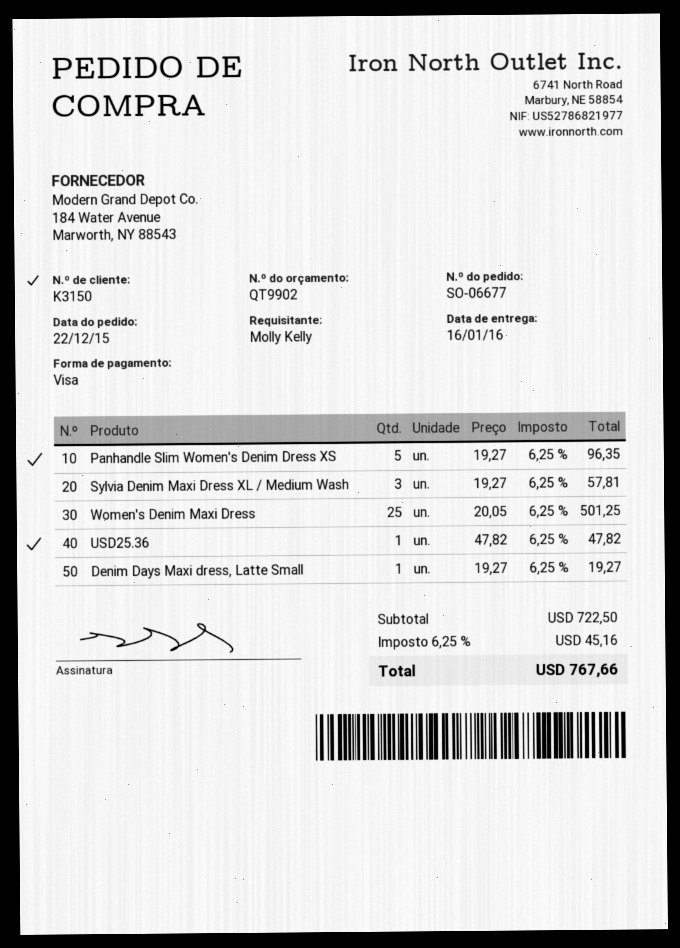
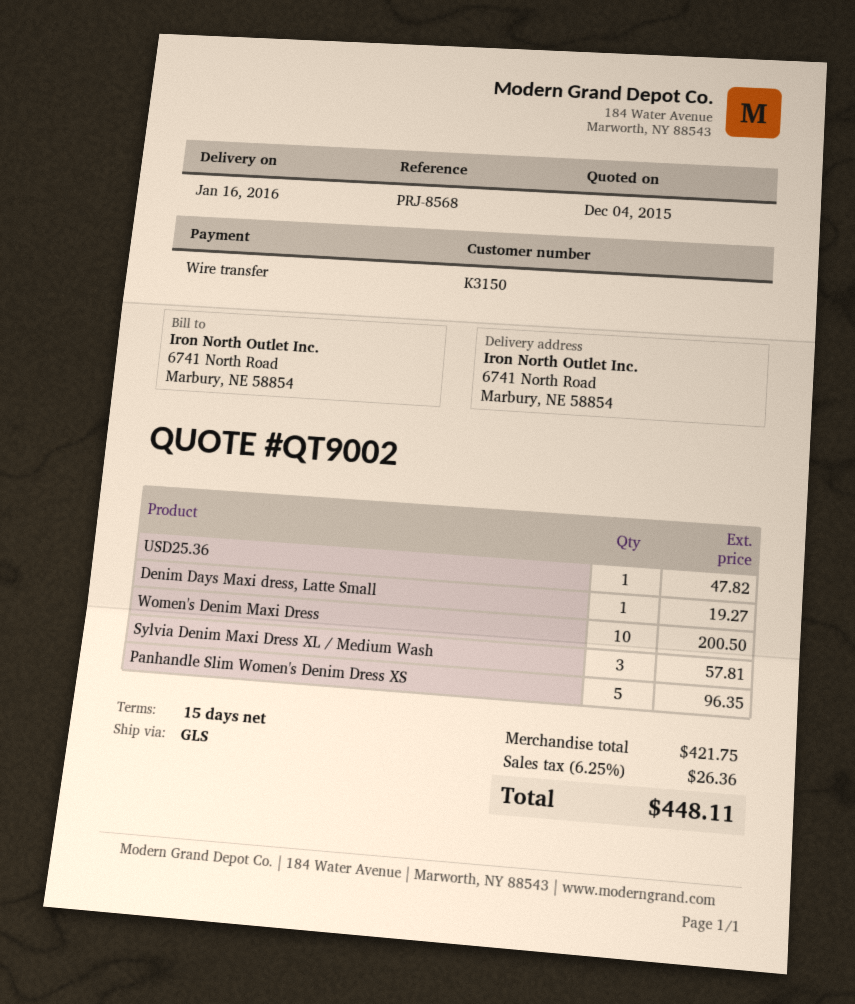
quote number: QT9902 -> QT9002
payment method: Visa -> bank transfer
Women's Denim Maxi Dress: 25 for 501.25 -> 10 for 200.50
subtotal: 722.50 -> 421.75
tax: 6.25% = 45.16 -> 6.25% = 26.36
total: 767.66 -> 448.11

